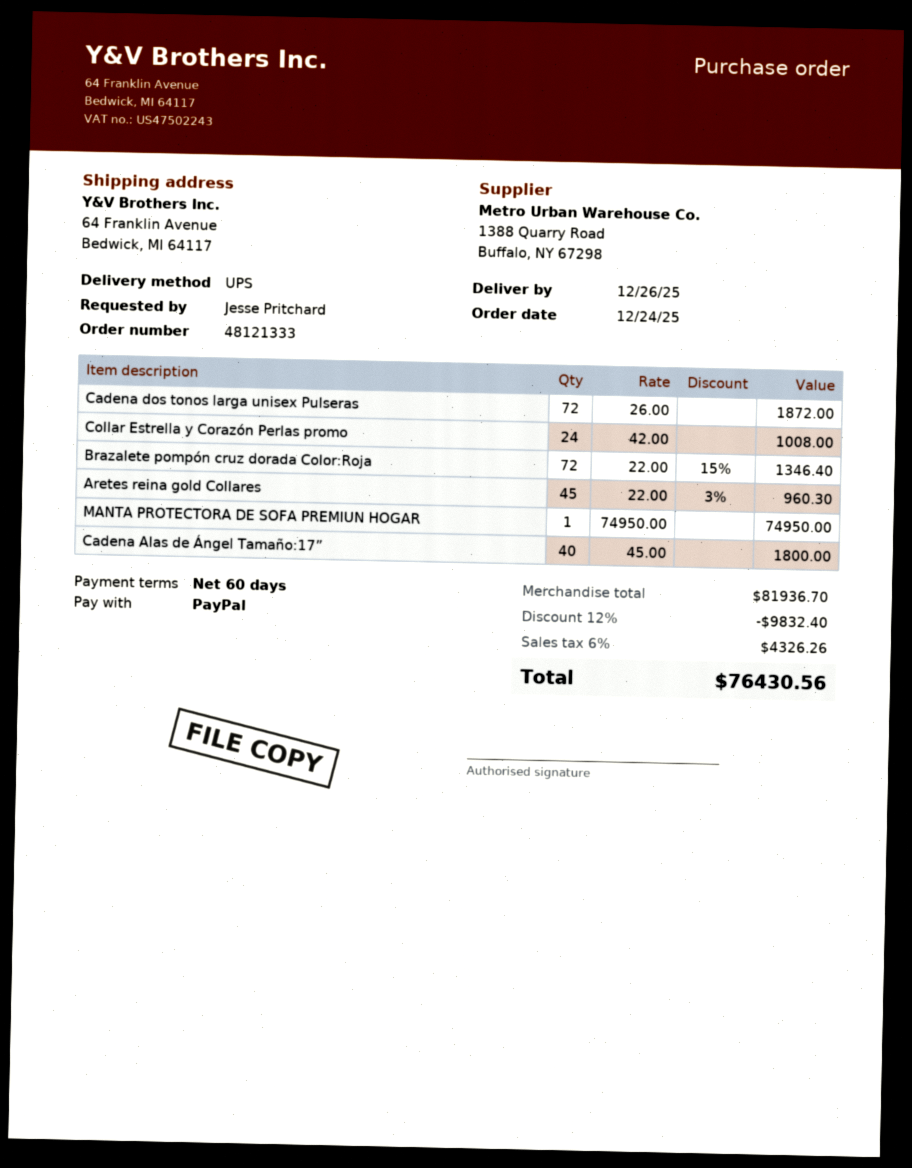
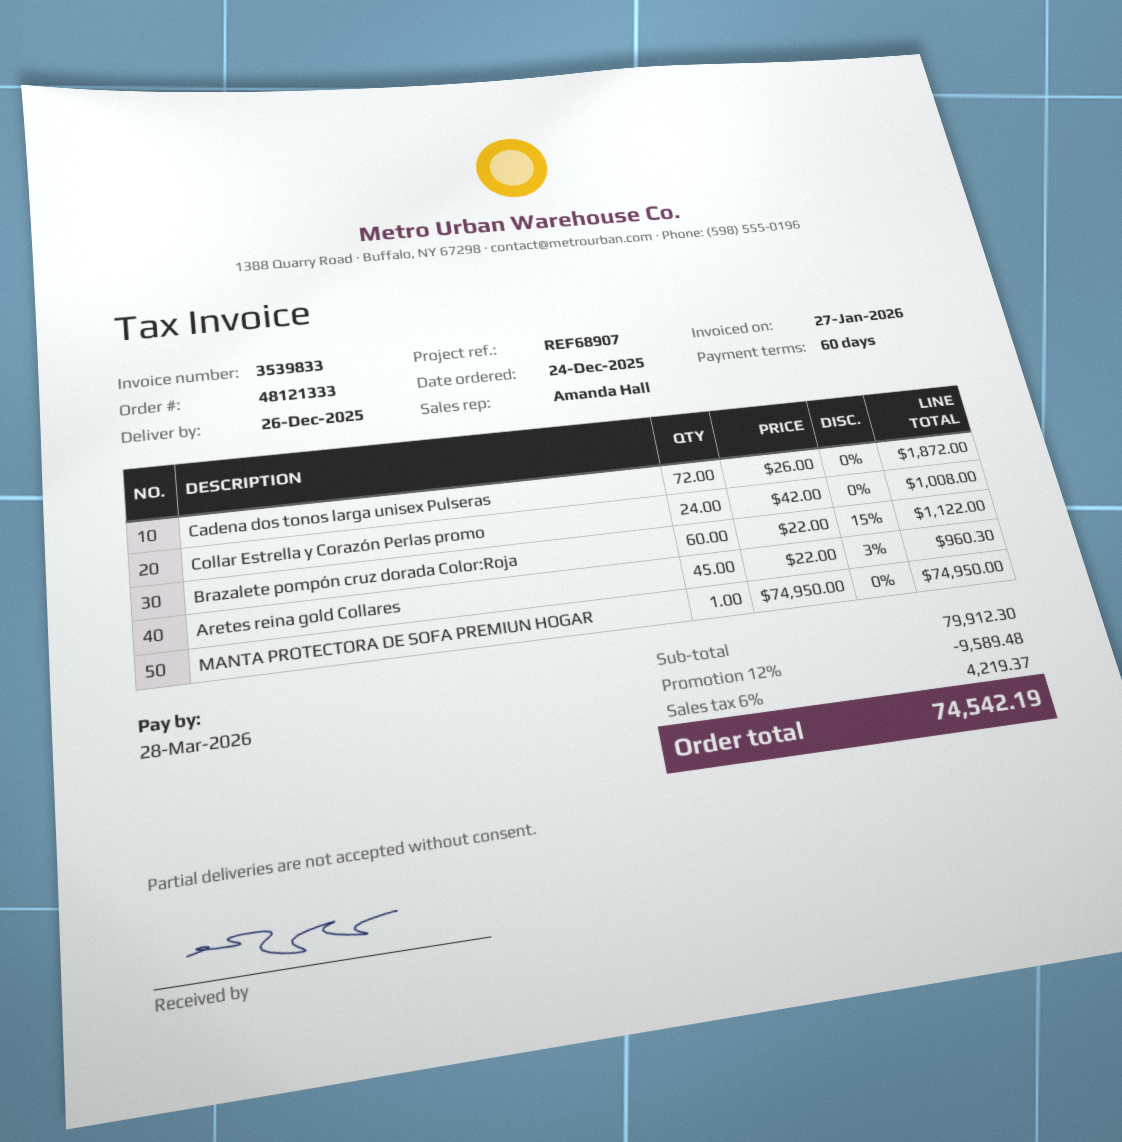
Brazalete pompón cruz dorada Color:Roja: 72 x 22.00 - 15% = 1346.40 -> 60 x 22.00 - 15% = 1122.00
Cadena Alas de Ángel Tamaño:17”: 40 x 45.00 = 1800.00 -> none
subtotal: 81936.70 -> 79912.30
discount: 12% = 9832.40 -> 12% = 9589.48
tax: 6% = 4326.26 -> 6% = 4219.37
total: 76430.56 -> 74542.19

